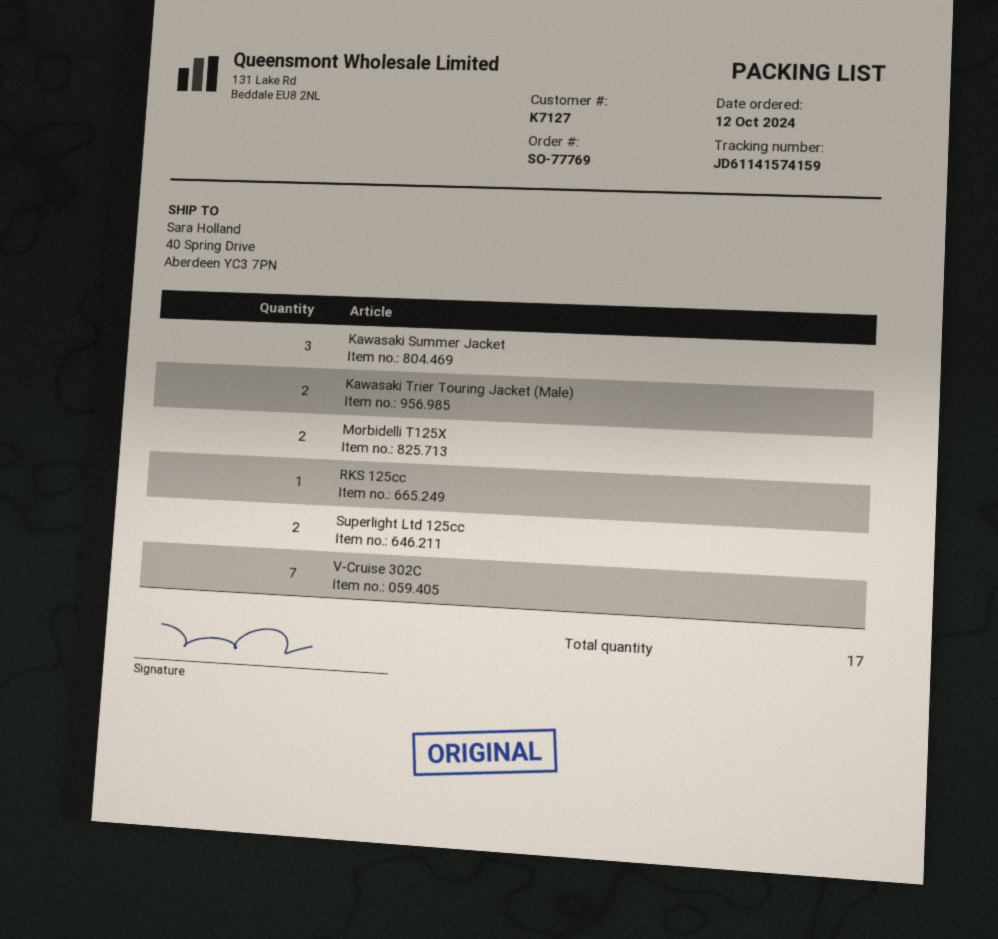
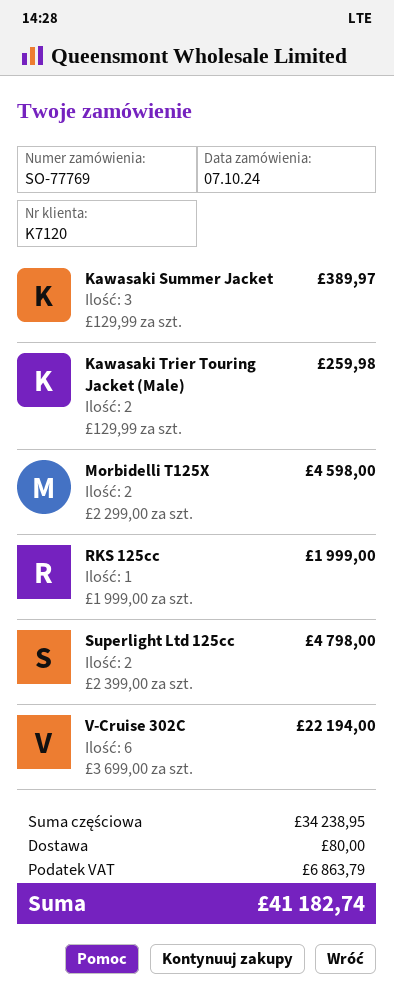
order date: 2024-10-12 -> 2024-10-07
customer number: K7127 -> K7120
V-Cruise 302C: 7 -> 6

